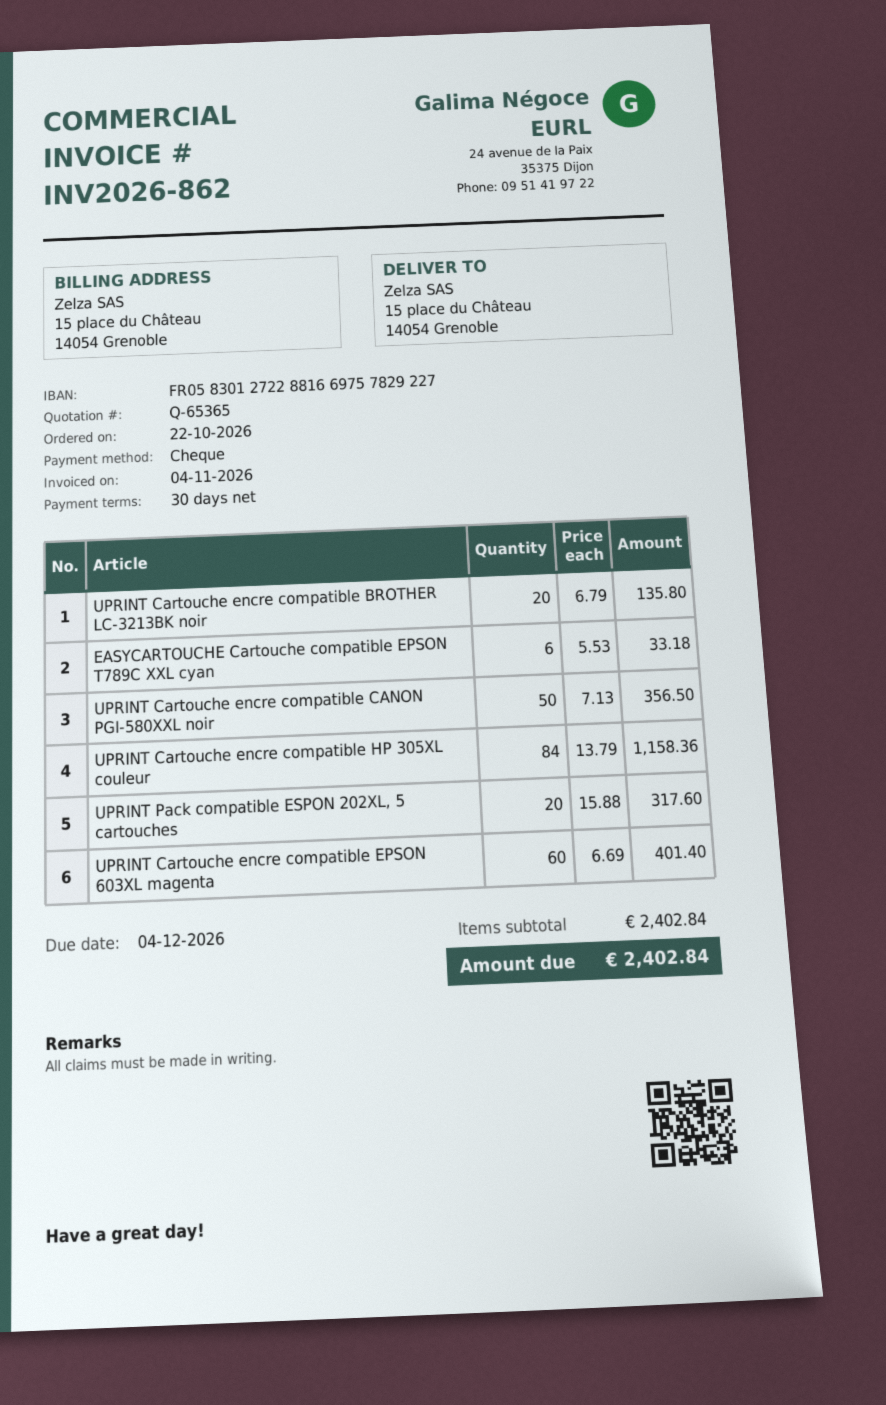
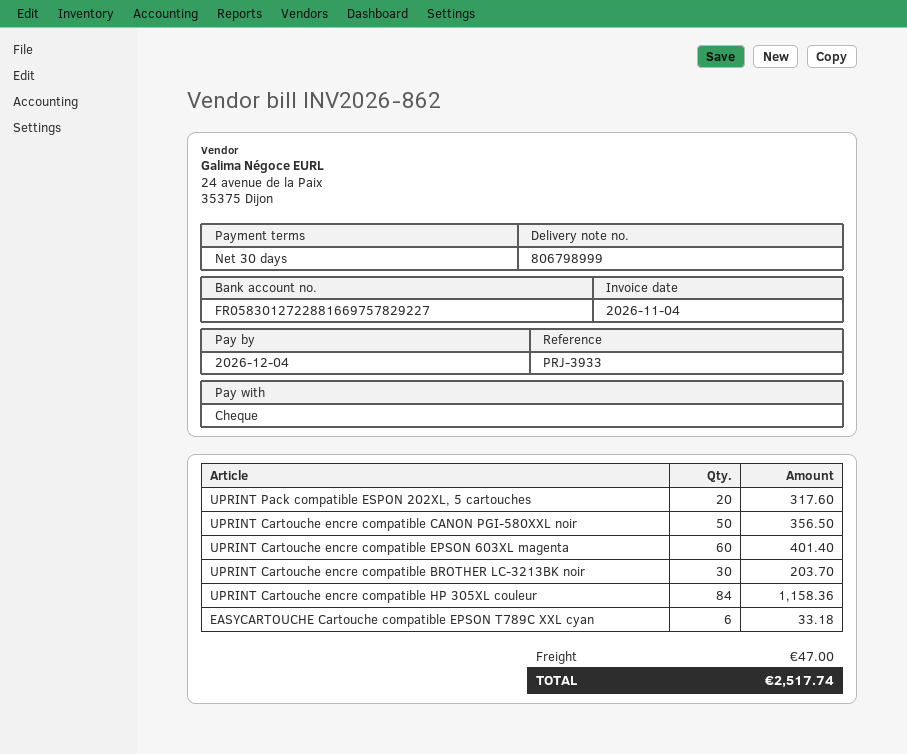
UPRINT Cartouche encre compatible BROTHER LC-3213BK noir: 20 for 135.80 -> 30 for 203.70
shipping: none -> 47.00
total: 2402.84 -> 2517.74

